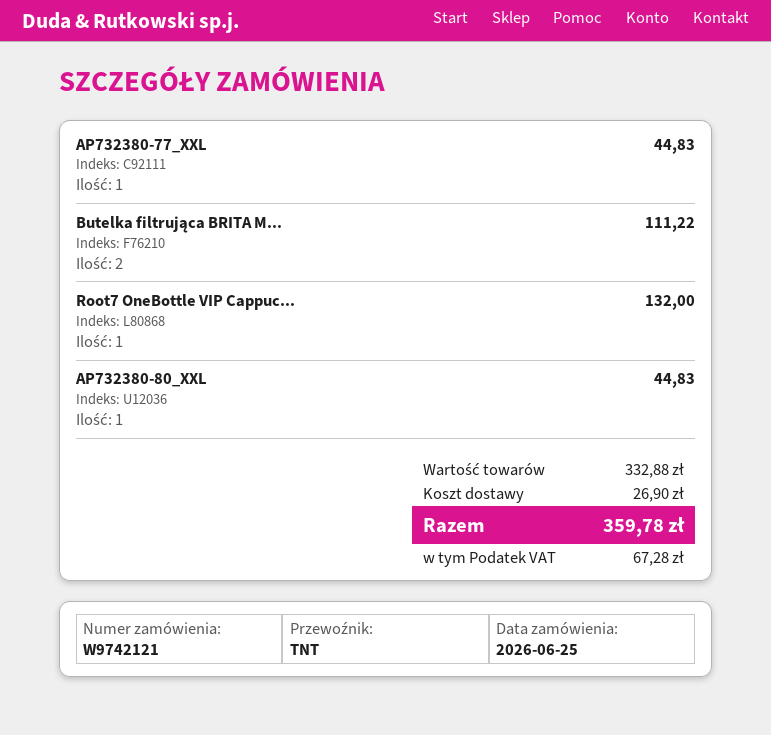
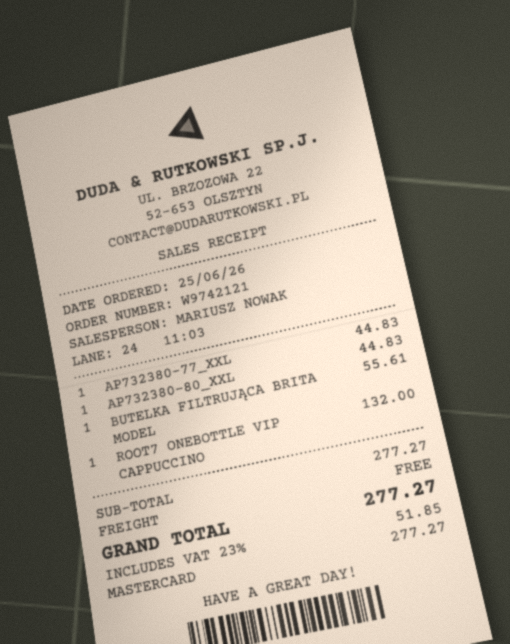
Butelka filtrująca BRITA M...: 2 for 111.22 -> 1 for 55.61
subtotal: 332.88 -> 277.27
shipping: 26.90 -> 0.00
tax: 67.28 -> 51.85
total: 359.78 -> 277.27

